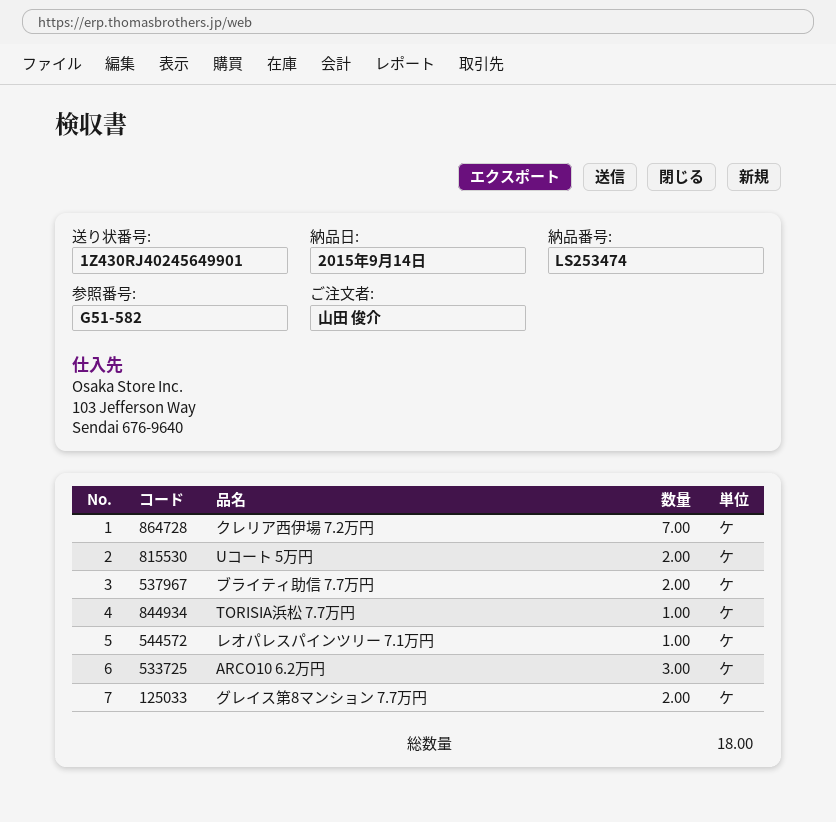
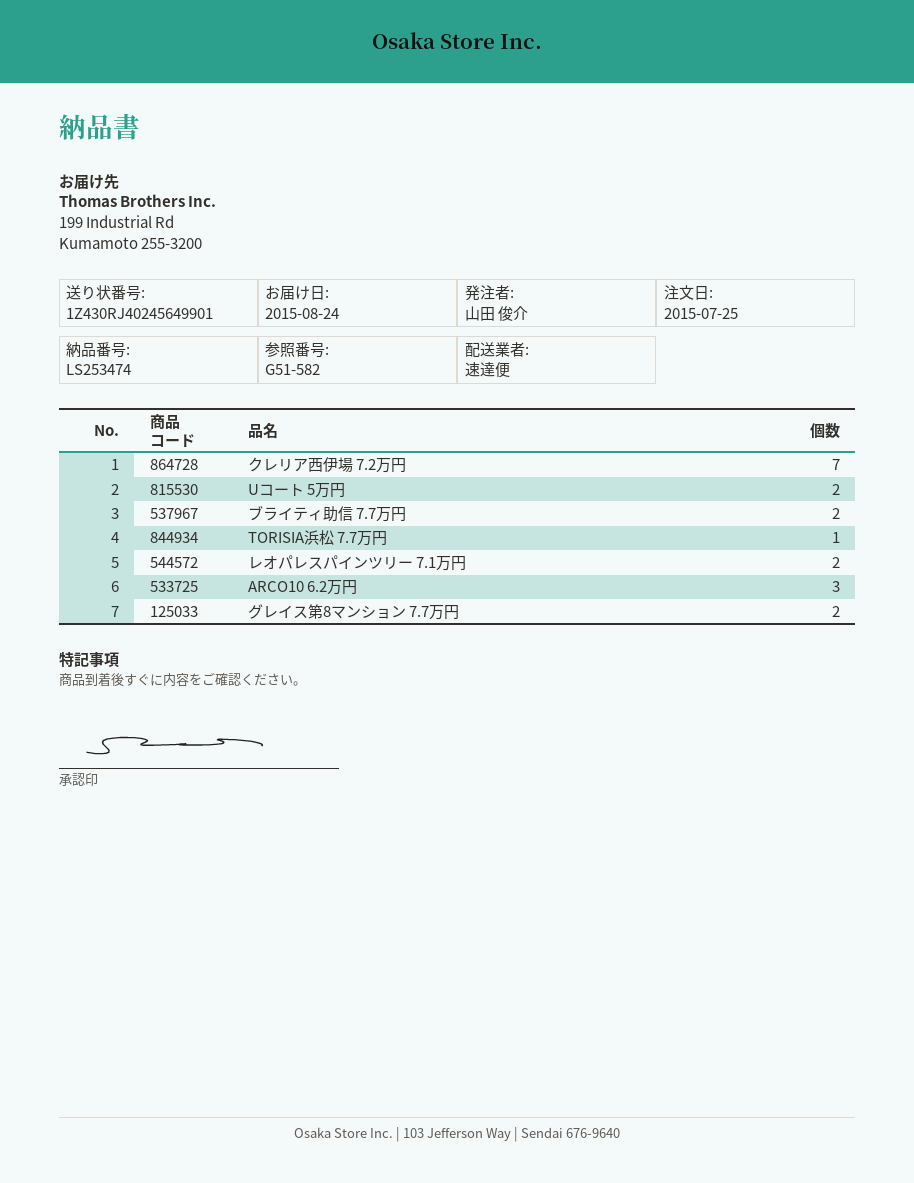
delivery date: 2015-09-14 -> 2015-08-24
レオパレスパインツリー 7.1万円: 1 -> 2

